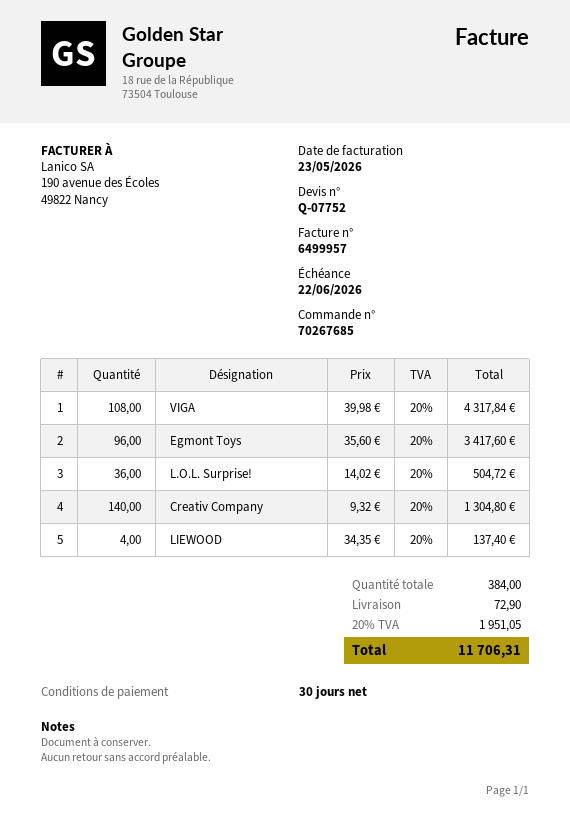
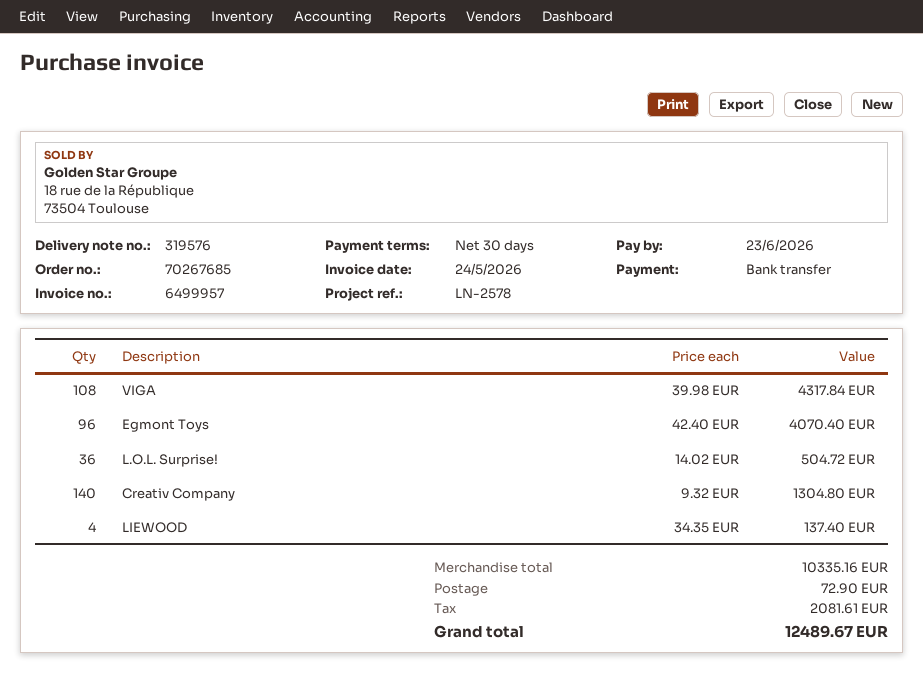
invoice date: 2026-05-23 -> 2026-05-24
due date: 2026-06-22 -> 2026-06-23
Egmont Toys: 96 x 35.60 = 3417.60 -> 96 x 42.40 = 4070.40
tax: 1951.05 -> 2081.61
total: 11706.31 -> 12489.67

